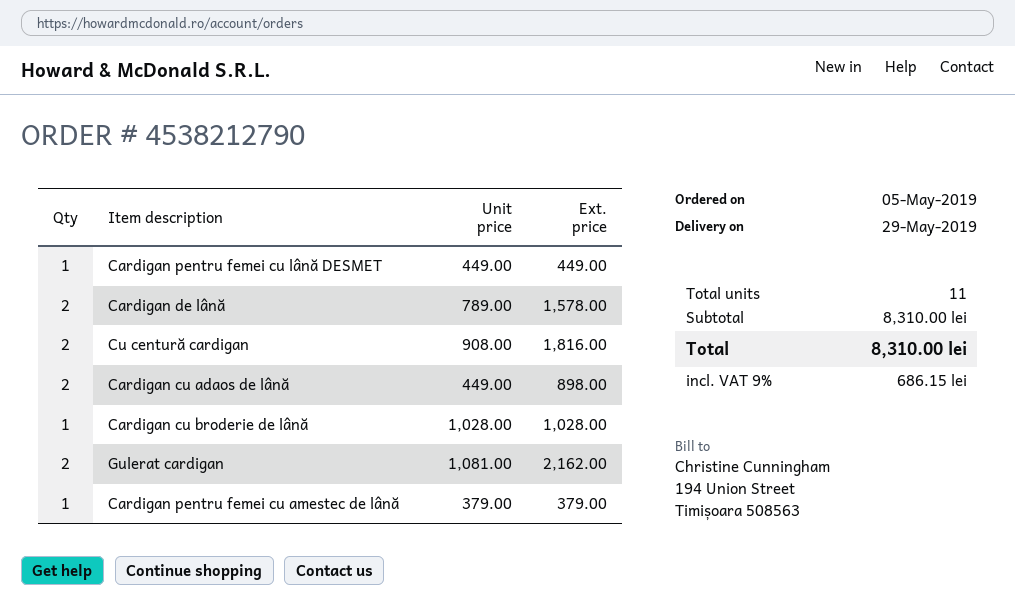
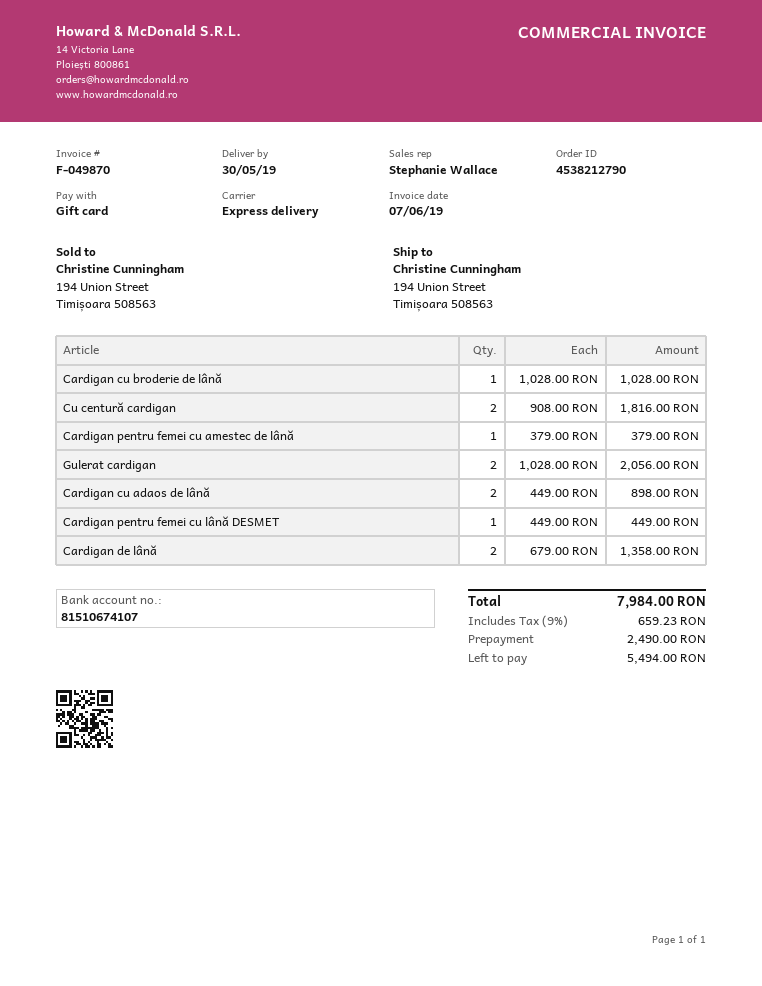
delivery date: 2019-05-29 -> 2019-05-30
Cardigan de lână: 2 x 789.00 = 1578.00 -> 2 x 679.00 = 1358.00
Gulerat cardigan: 2 x 1081.00 = 2162.00 -> 2 x 1028.00 = 2056.00
tax: 9% = 686.15 -> 9% = 659.23
total: 8310.00 -> 7984.00

